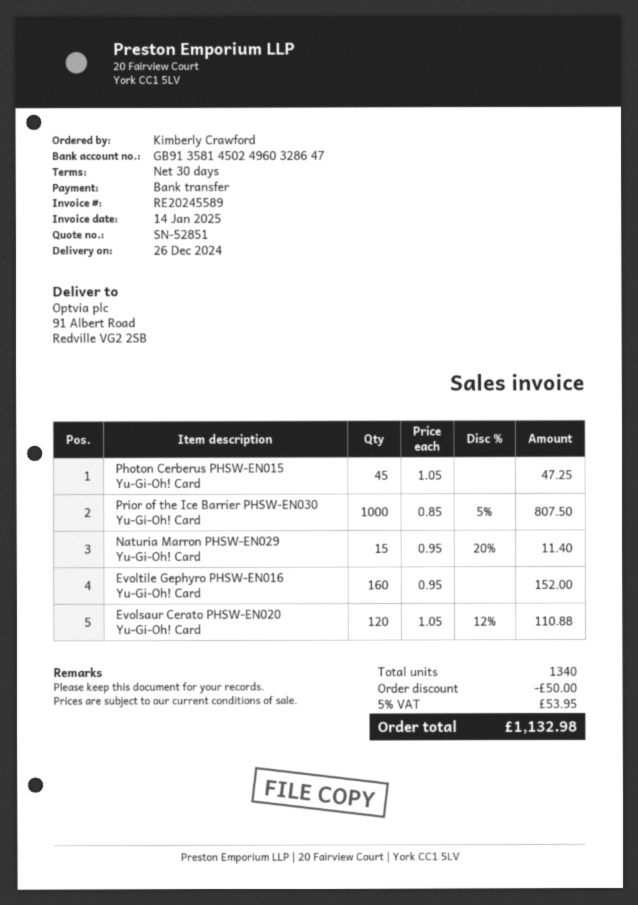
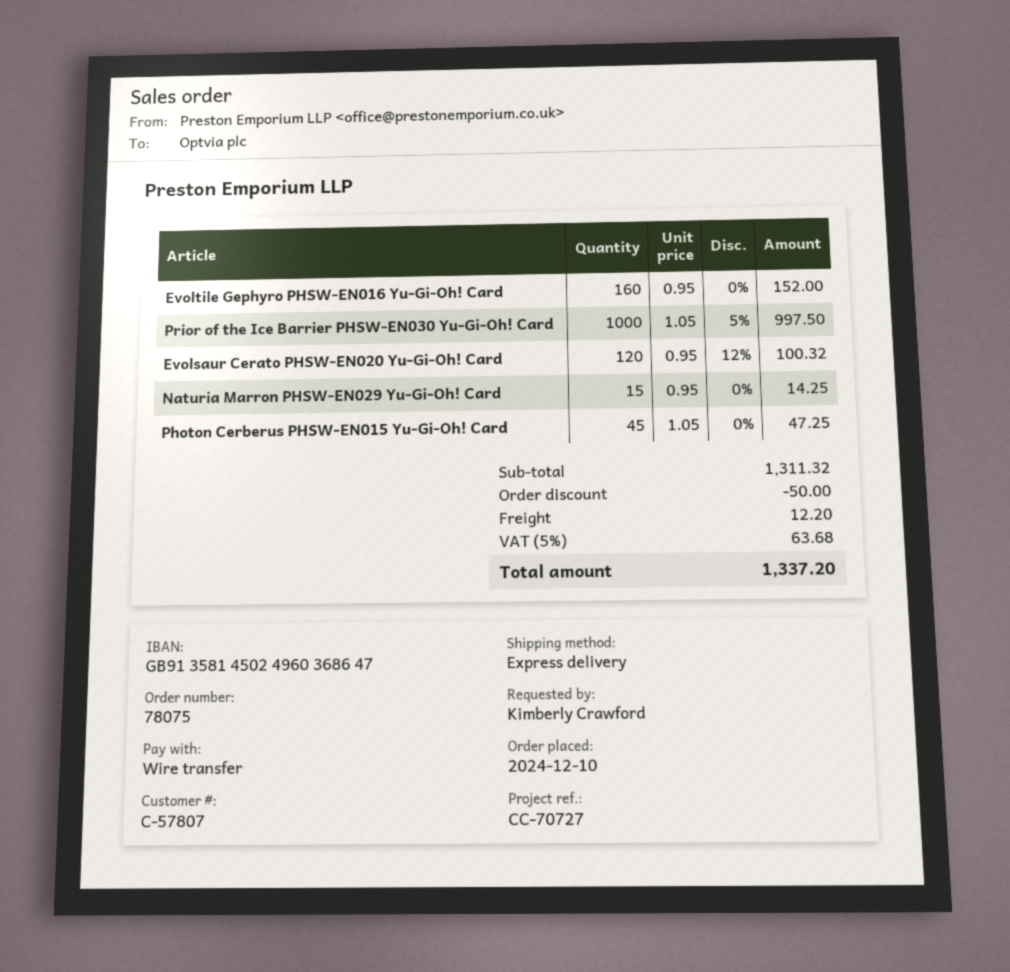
bank account: GB91358145024960328647 -> GB91358145024960368647
Prior of the Ice Barrier PHSW-EN030 Yu-Gi-Oh! Card: 1000 x 0.85 - 5% = 807.50 -> 1000 x 1.05 - 5% = 997.50
Naturia Marron PHSW-EN029 Yu-Gi-Oh! Card: 15 x 0.95 - 20% = 11.40 -> 15 x 0.95 = 14.25
Evolsaur Cerato PHSW-EN020 Yu-Gi-Oh! Card: 120 x 1.05 - 12% = 110.88 -> 120 x 0.95 - 12% = 100.32
shipping: none -> 12.20
tax: 5% = 53.95 -> 5% = 63.68
total: 1132.98 -> 1337.20

